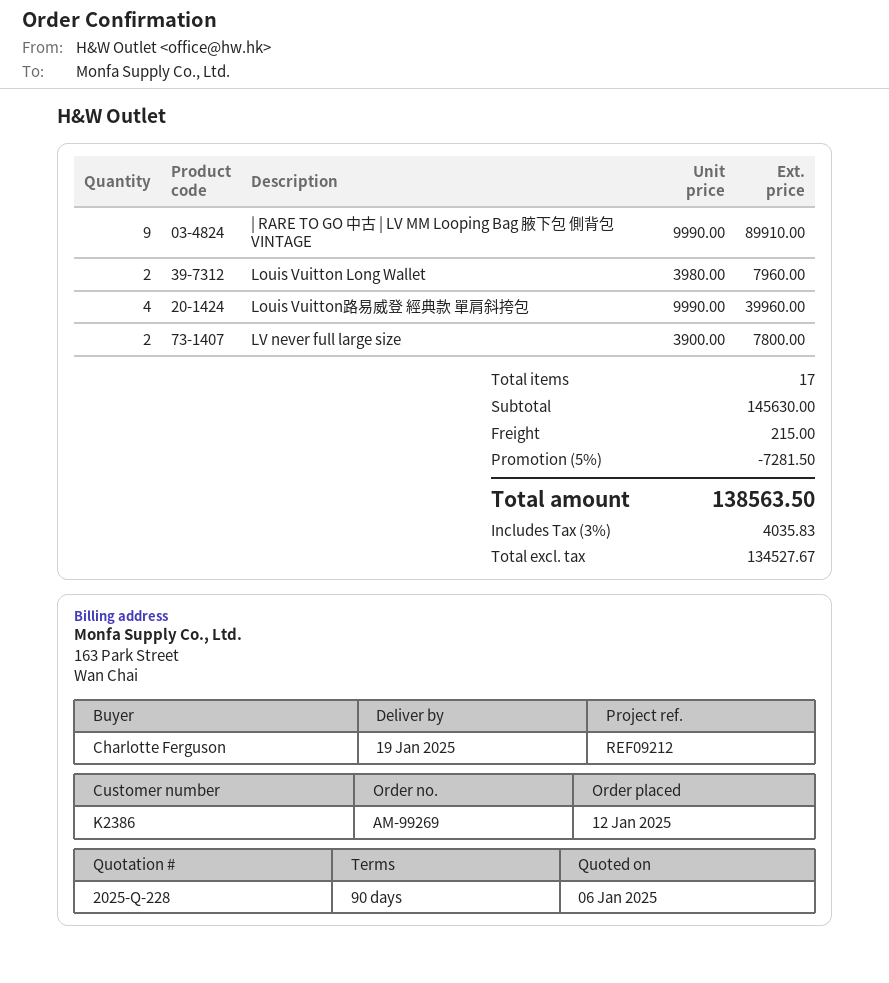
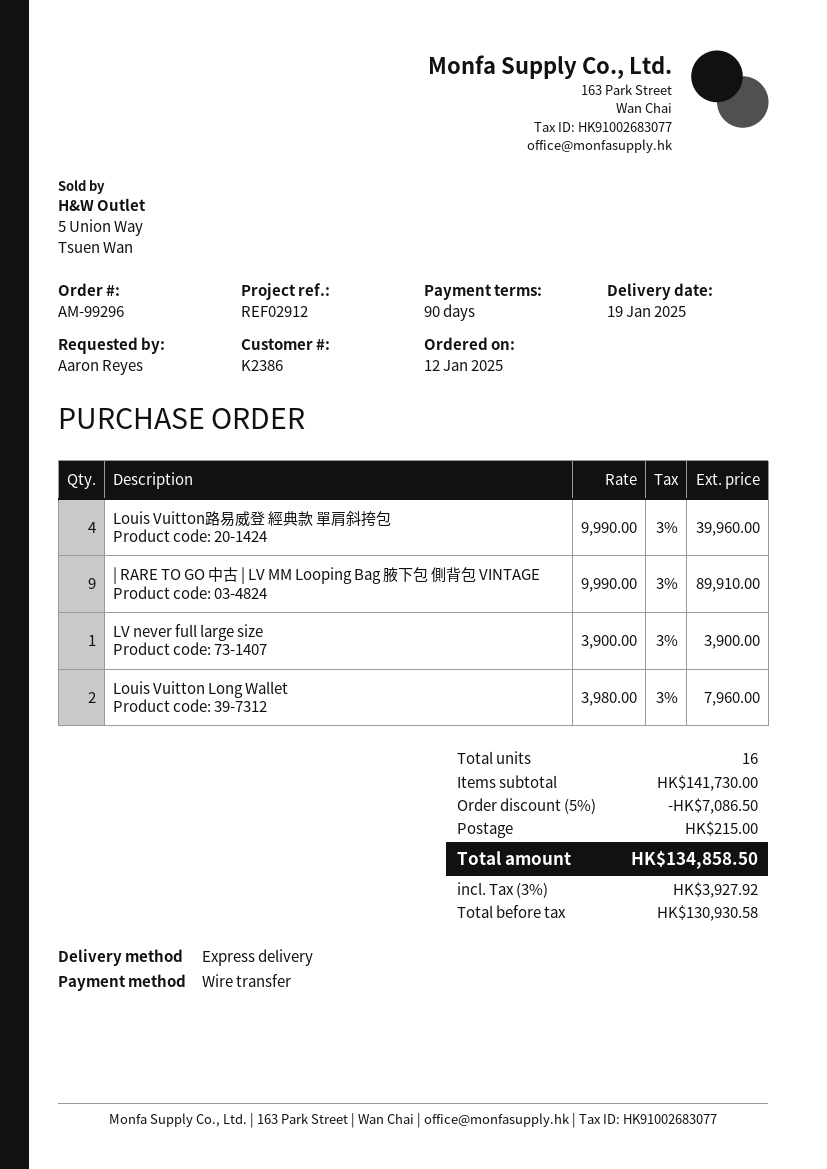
order number: AM-99269 -> AM-99296
reference: REF09212 -> REF02912
ordered by: Charlotte Ferguson -> Aaron Reyes
LV never full large size: 2 x 3900.00 = 7800.00 -> 1 x 3900.00 = 3900.00
total quantity: 17 -> 16
subtotal: 145630.00 -> 141730.00
discount: 5% = 7281.50 -> 5% = 7086.50
net: 134527.67 -> 130930.58
tax: 3% = 4035.83 -> 3% = 3927.92
total: 138563.50 -> 134858.50

